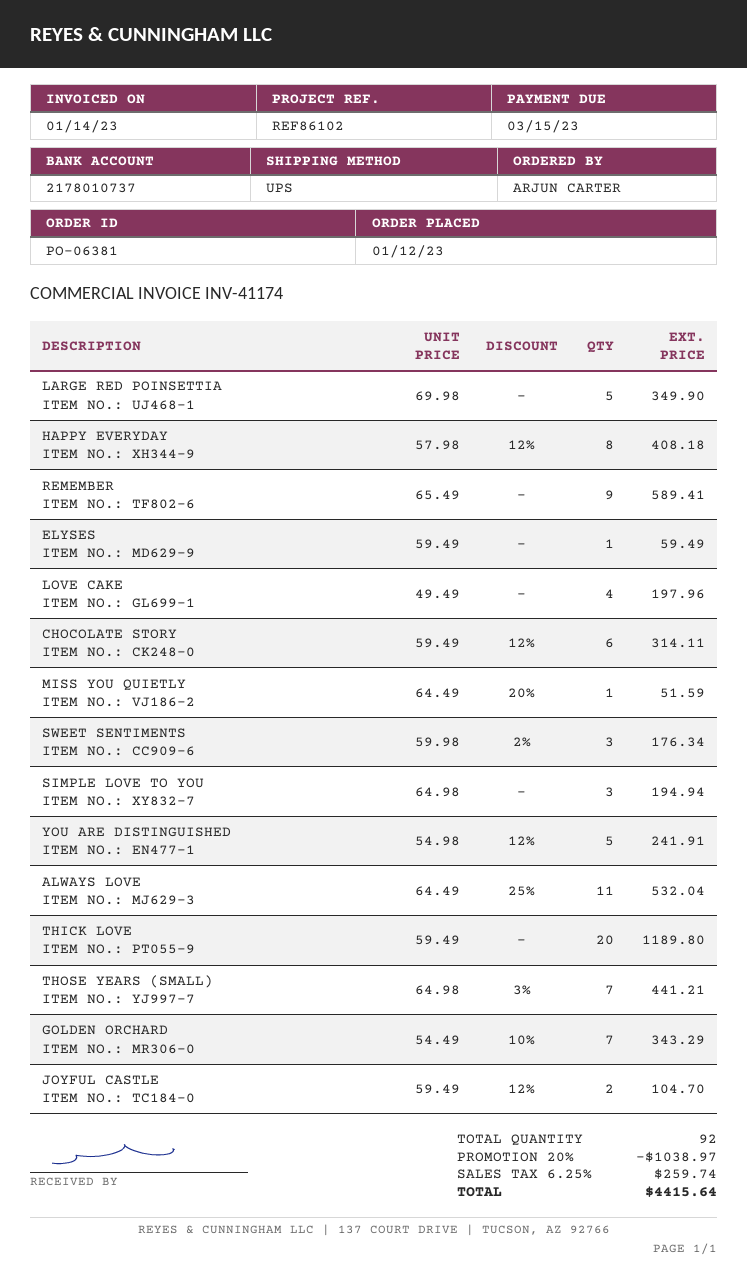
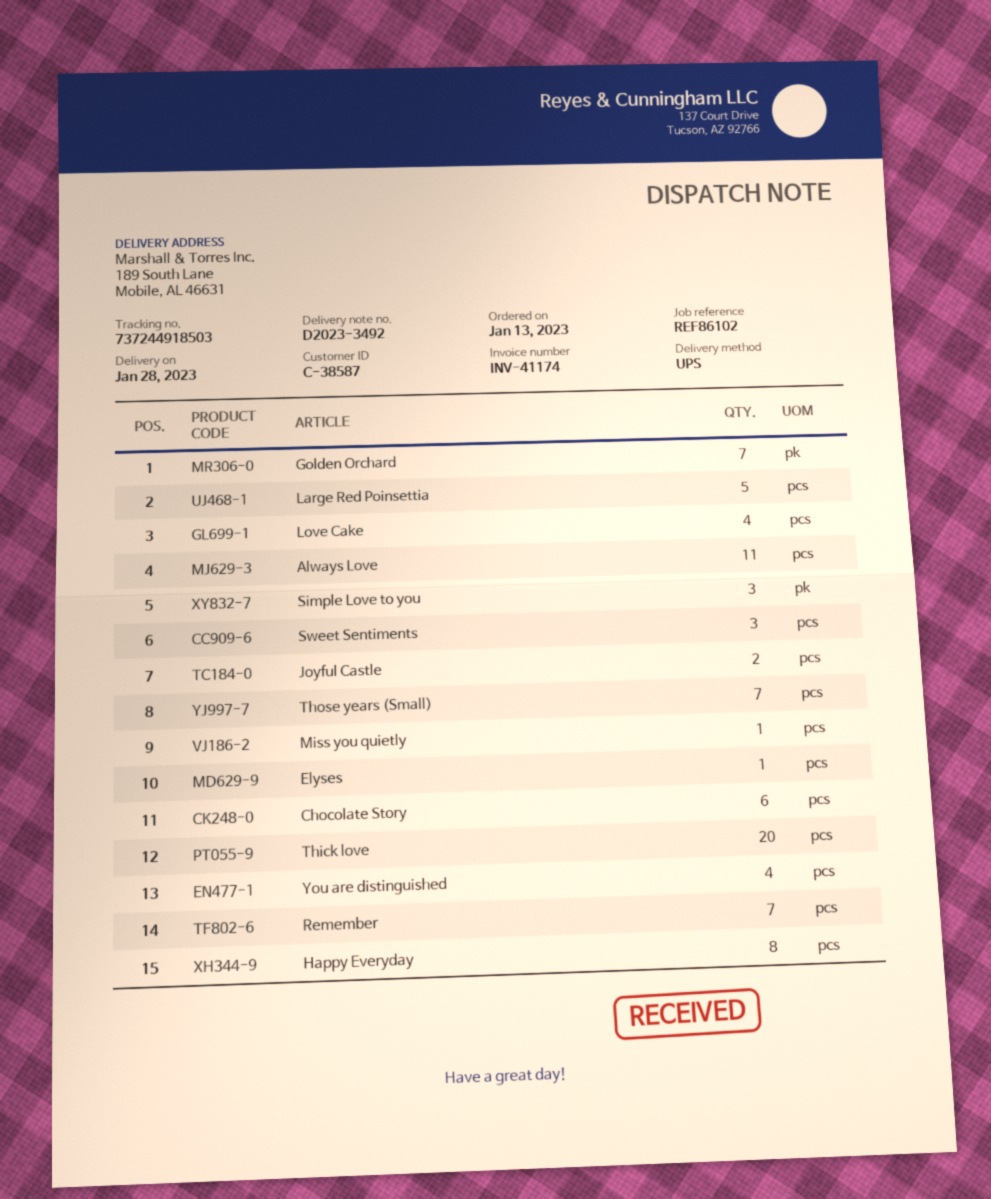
order date: 2023-01-12 -> 2023-01-13
REMEMBER: 9 -> 7
YOU ARE DISTINGUISHED: 5 -> 4

